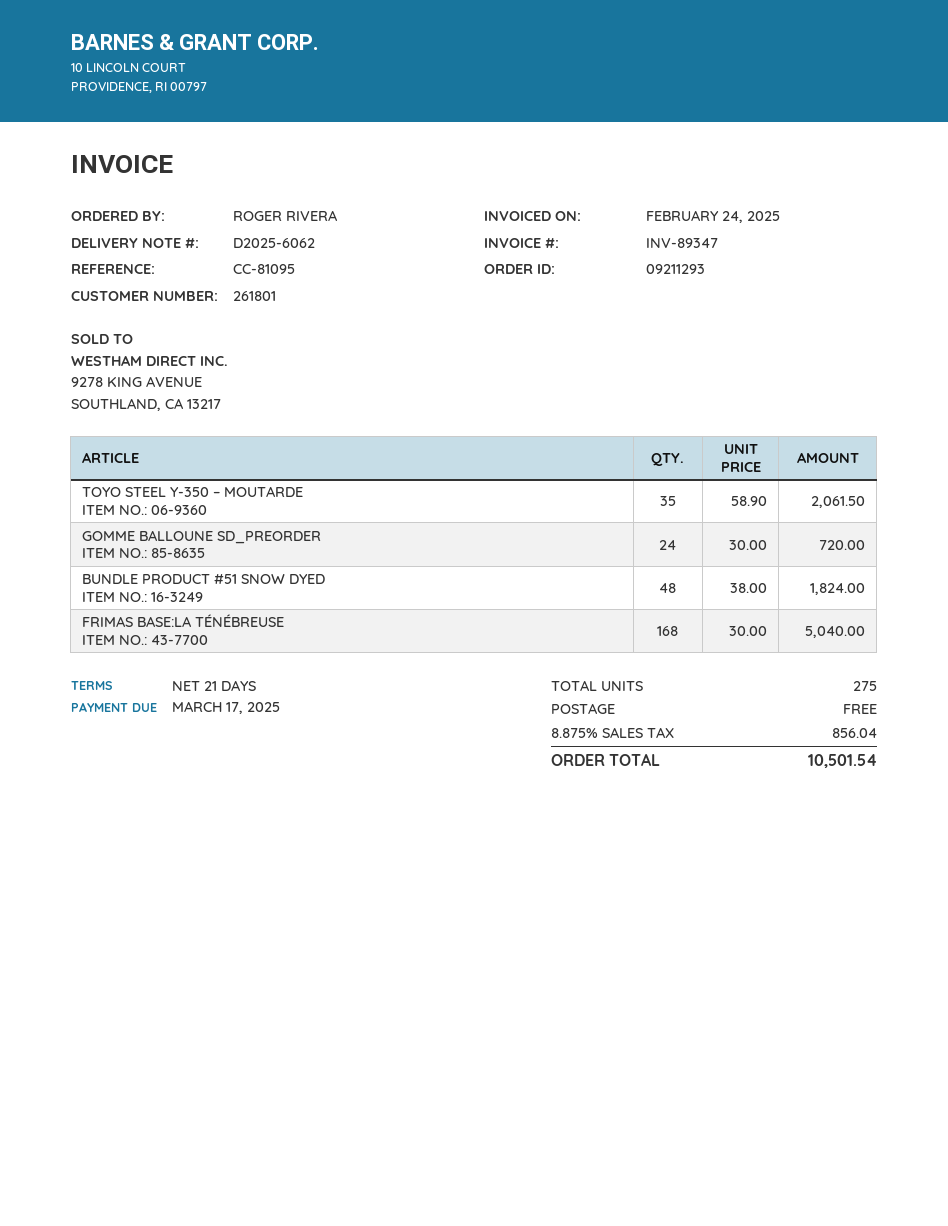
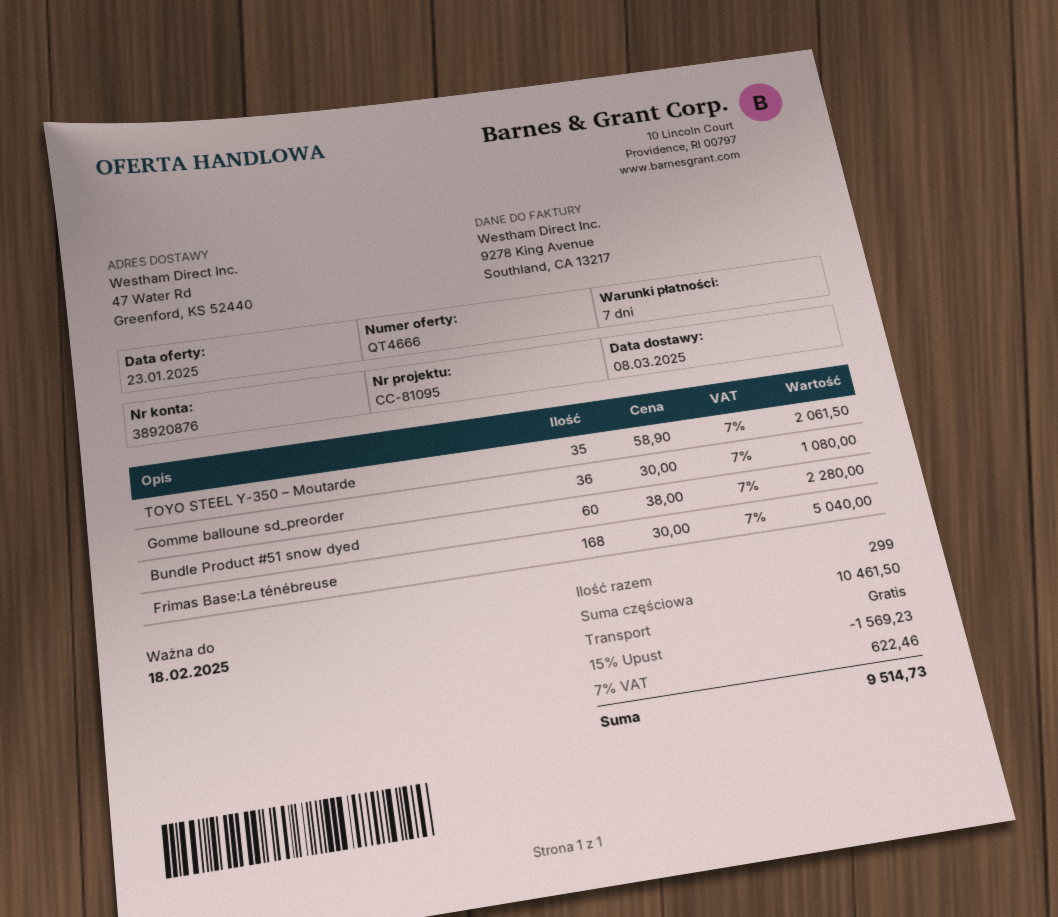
payment terms: 21 days -> 7 days
GOMME BALLOUNE SD_PREORDER: 24 x 30.00 = 720.00 -> 36 x 30.00 = 1080.00
BUNDLE PRODUCT #51 SNOW DYED: 48 x 38.00 = 1824.00 -> 60 x 38.00 = 2280.00
total quantity: 275 -> 299
discount: none -> 15% = 1569.23
tax: 8.875% = 856.04 -> 7% = 622.46
total: 10501.54 -> 9514.73

